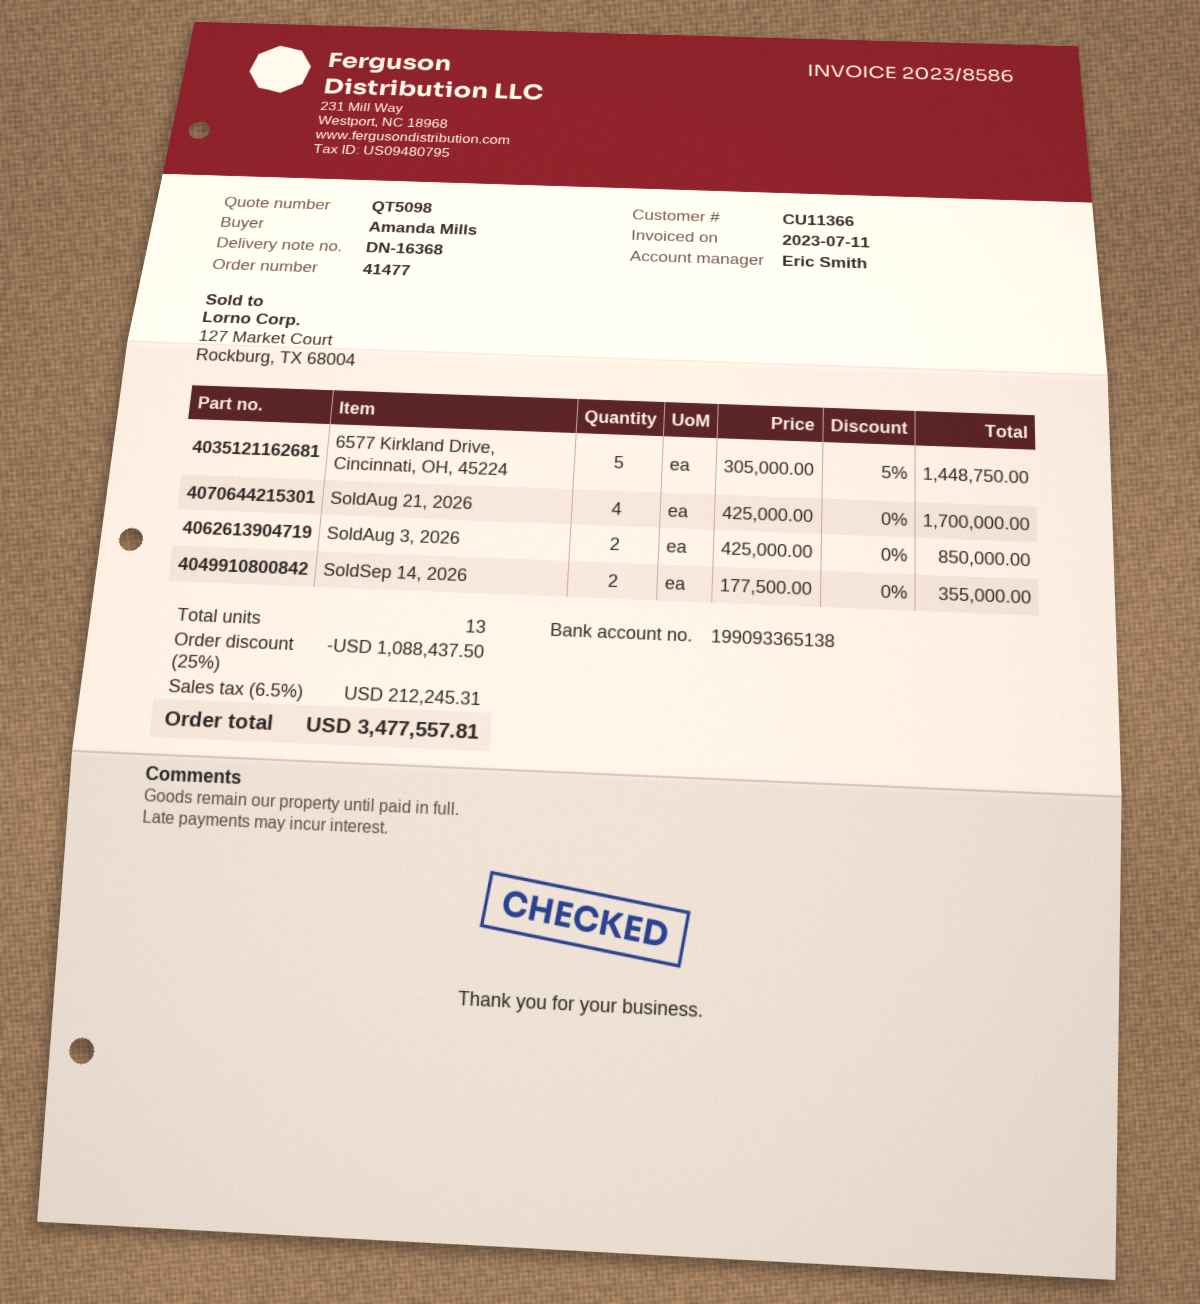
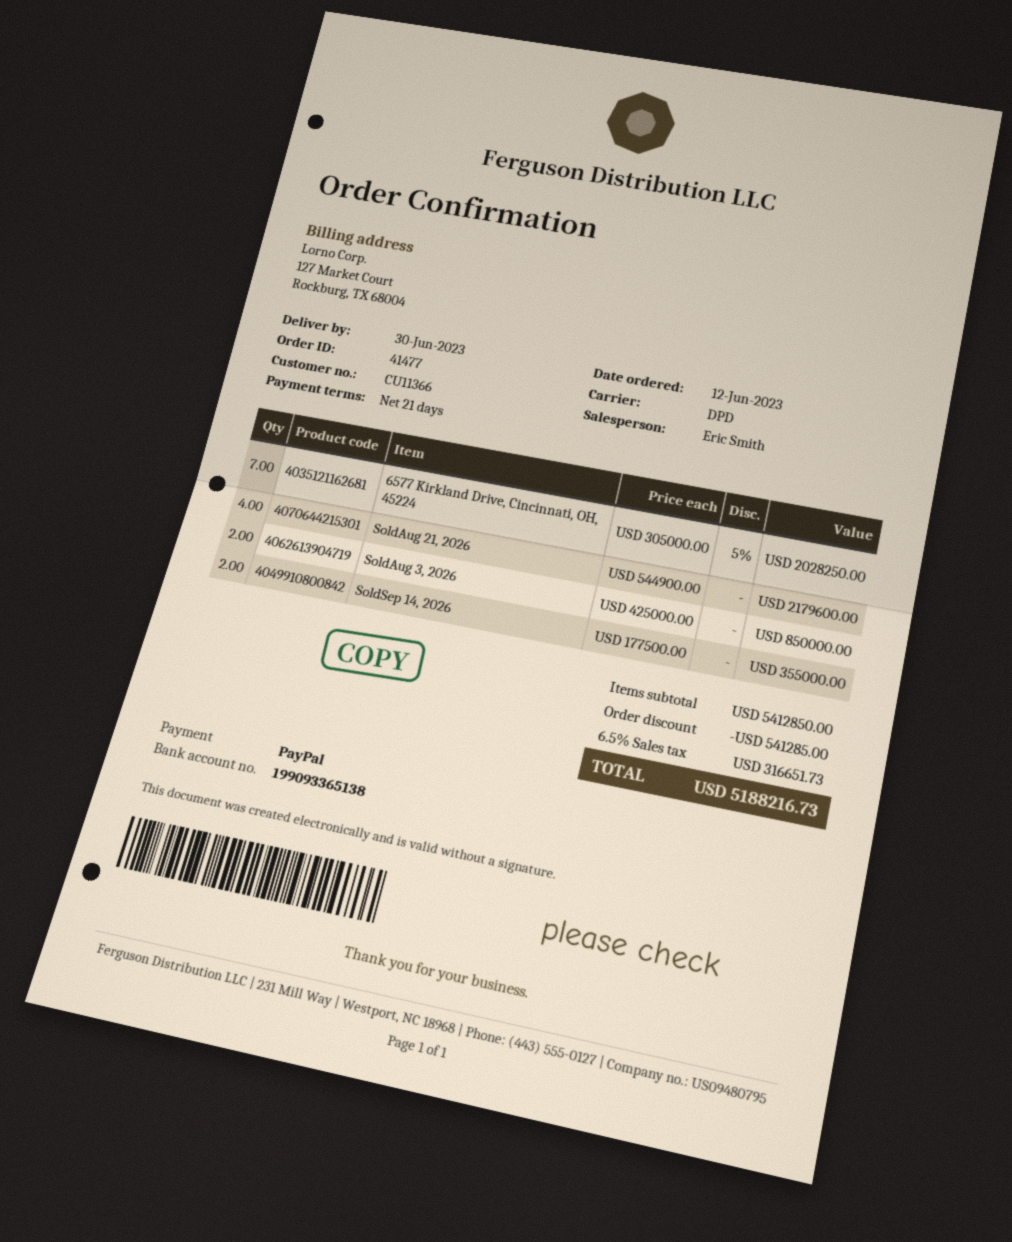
6577 Kirkland Drive, Cincinnati, OH, 45224: 5 x 305000.00 - 5% = 1448750.00 -> 7 x 305000.00 - 5% = 2028250.00
SoldAug 21, 2026: 4 x 425000.00 = 1700000.00 -> 4 x 544900.00 = 2179600.00
discount: 1088437.50 -> 541285.00
tax: 6.5% = 212245.31 -> 6.5% = 316651.73
total: 3477557.81 -> 5188216.73

